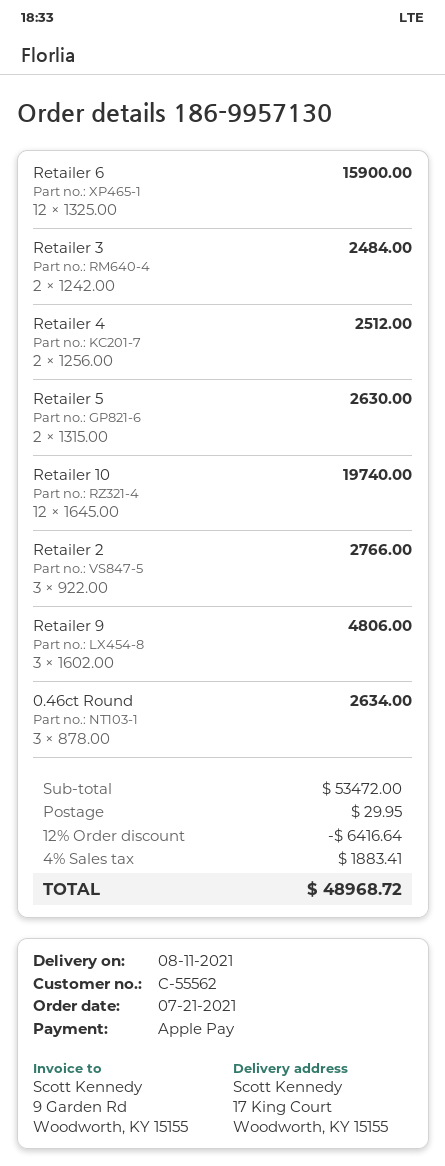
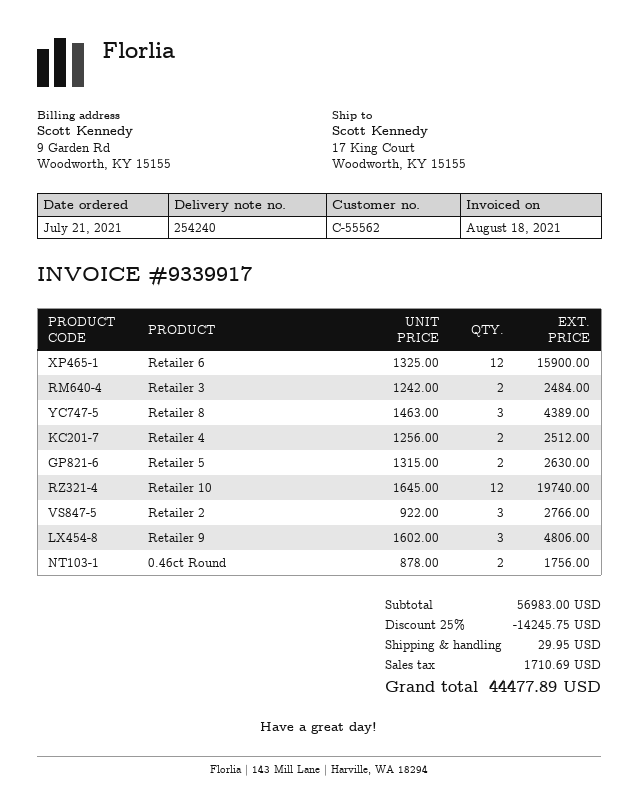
0.46ct Round: 3 x 878.00 = 2634.00 -> 2 x 878.00 = 1756.00
Retailer 8: none -> 3 x 1463.00 = 4389.00
subtotal: 53472.00 -> 56983.00
discount: 12% = 6416.64 -> 25% = 14245.75
tax: 1883.41 -> 1710.69
total: 48968.72 -> 44477.89

